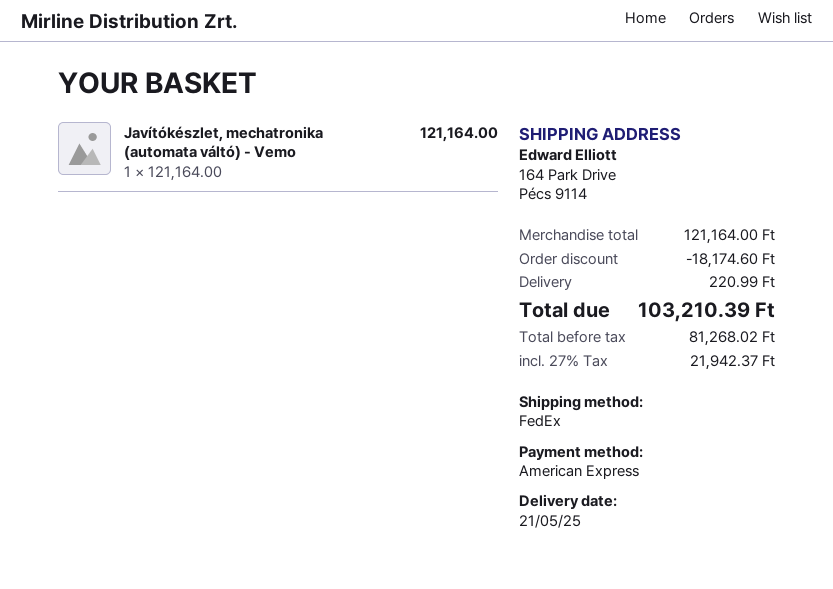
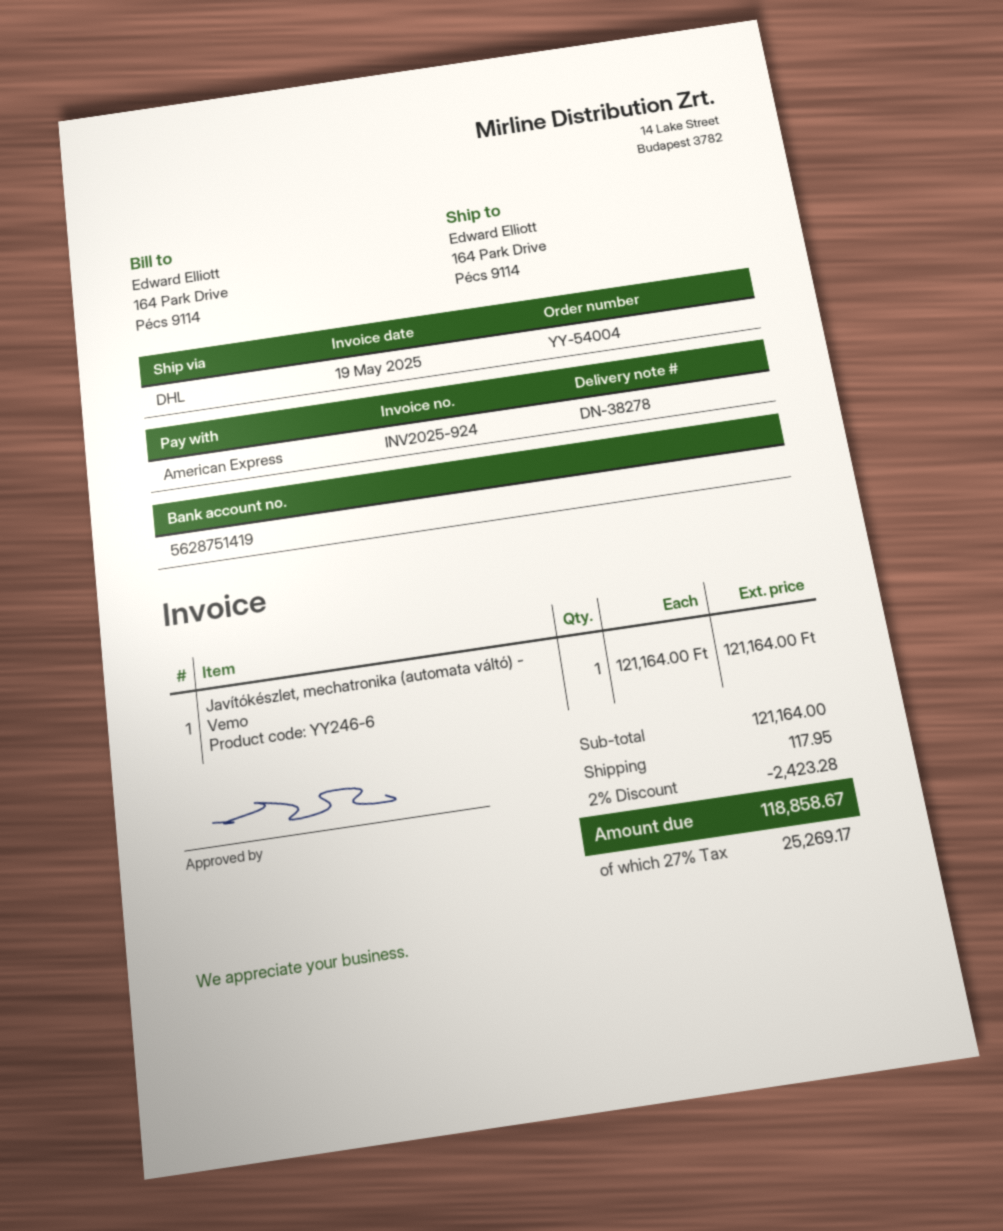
shipping method: FedEx -> DHL
discount: 18174.60 -> 2423.28
shipping: 220.99 -> 117.95
tax: 27% = 21942.37 -> 27% = 25269.17
total: 103210.39 -> 118858.67

